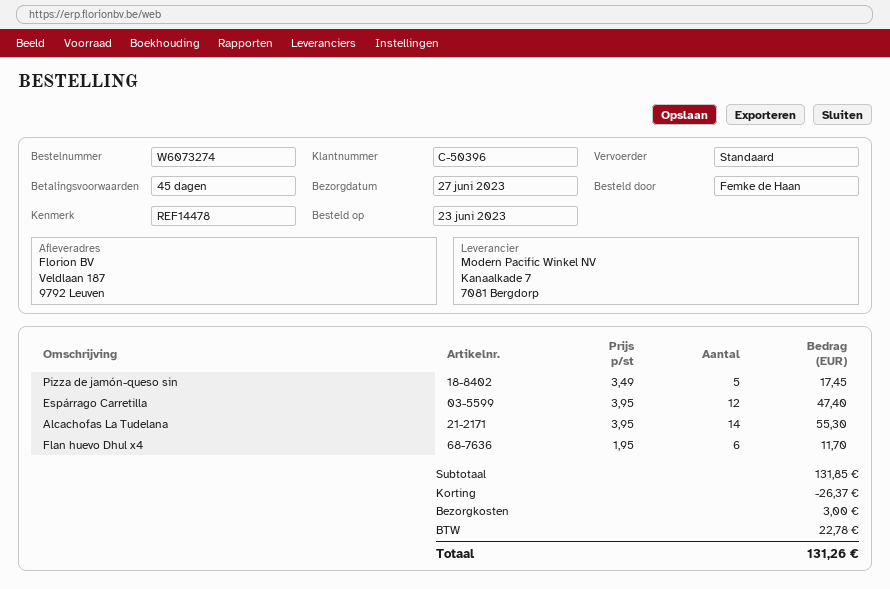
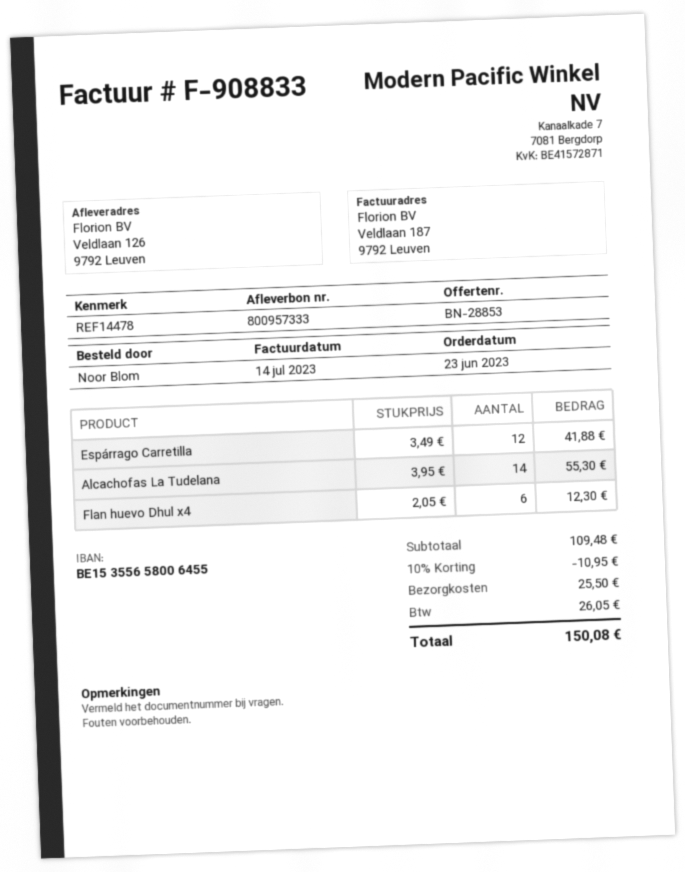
ordered by: Femke de Haan -> Noor Blom
ship to: Veldlaan 187, 9792 Leuven -> Veldlaan 126, 9792 Leuven
Pizza de jamón-queso sin: 5 x 3.49 = 17.45 -> none
Espárrago Carretilla: 12 x 3.95 = 47.40 -> 12 x 3.49 = 41.88
Flan huevo Dhul x4: 6 x 1.95 = 11.70 -> 6 x 2.05 = 12.30
subtotal: 131.85 -> 109.48
discount: 26.37 -> 10.95
shipping: 3.00 -> 25.50
tax: 22.78 -> 26.05
total: 131.26 -> 150.08

